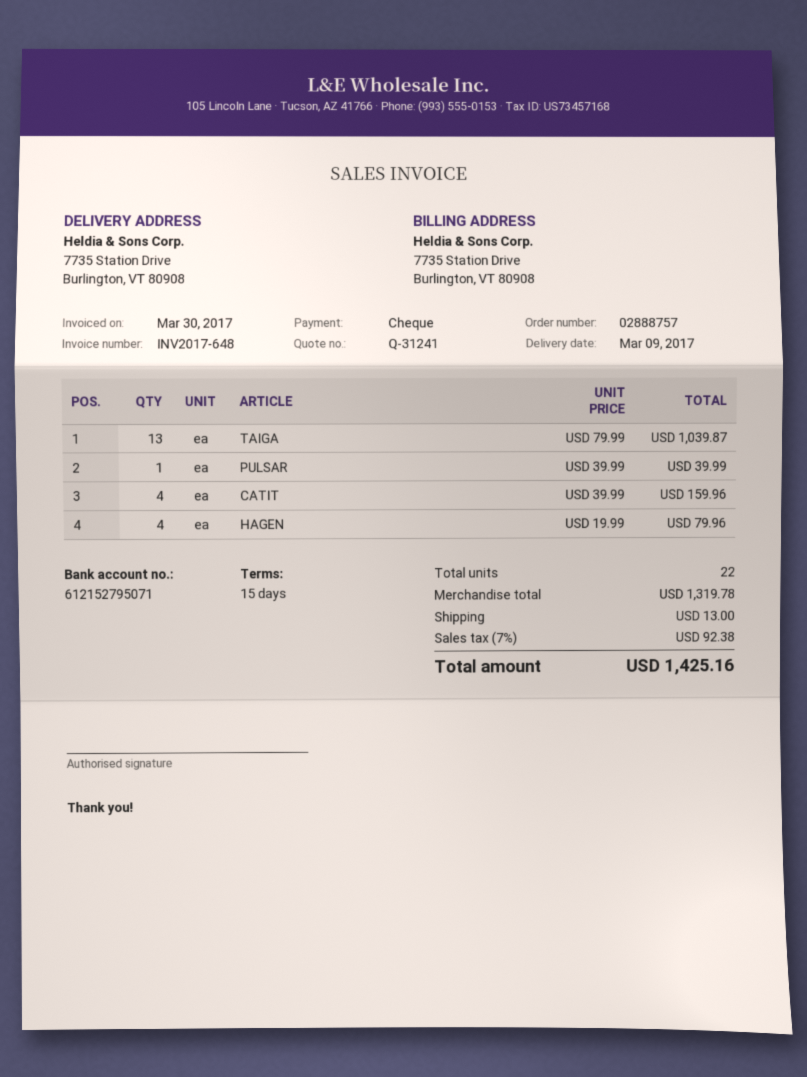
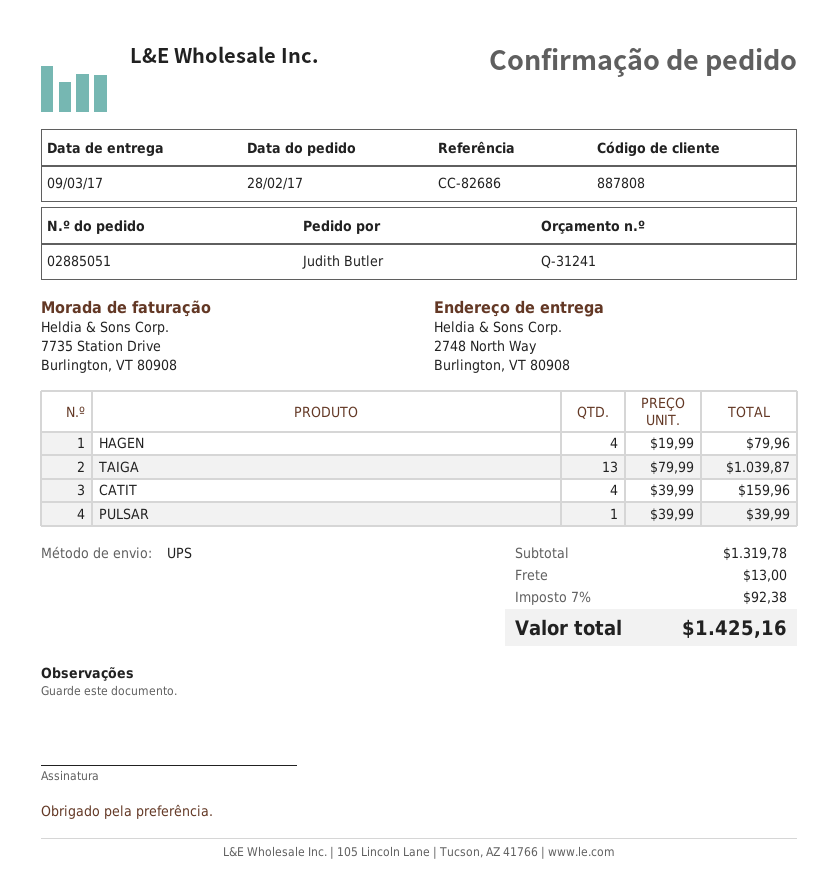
order number: 02888757 -> 02885051
ship to: 7735 Station Drive, Burlington, VT 80908 -> 2748 North Way, Burlington, VT 80908

